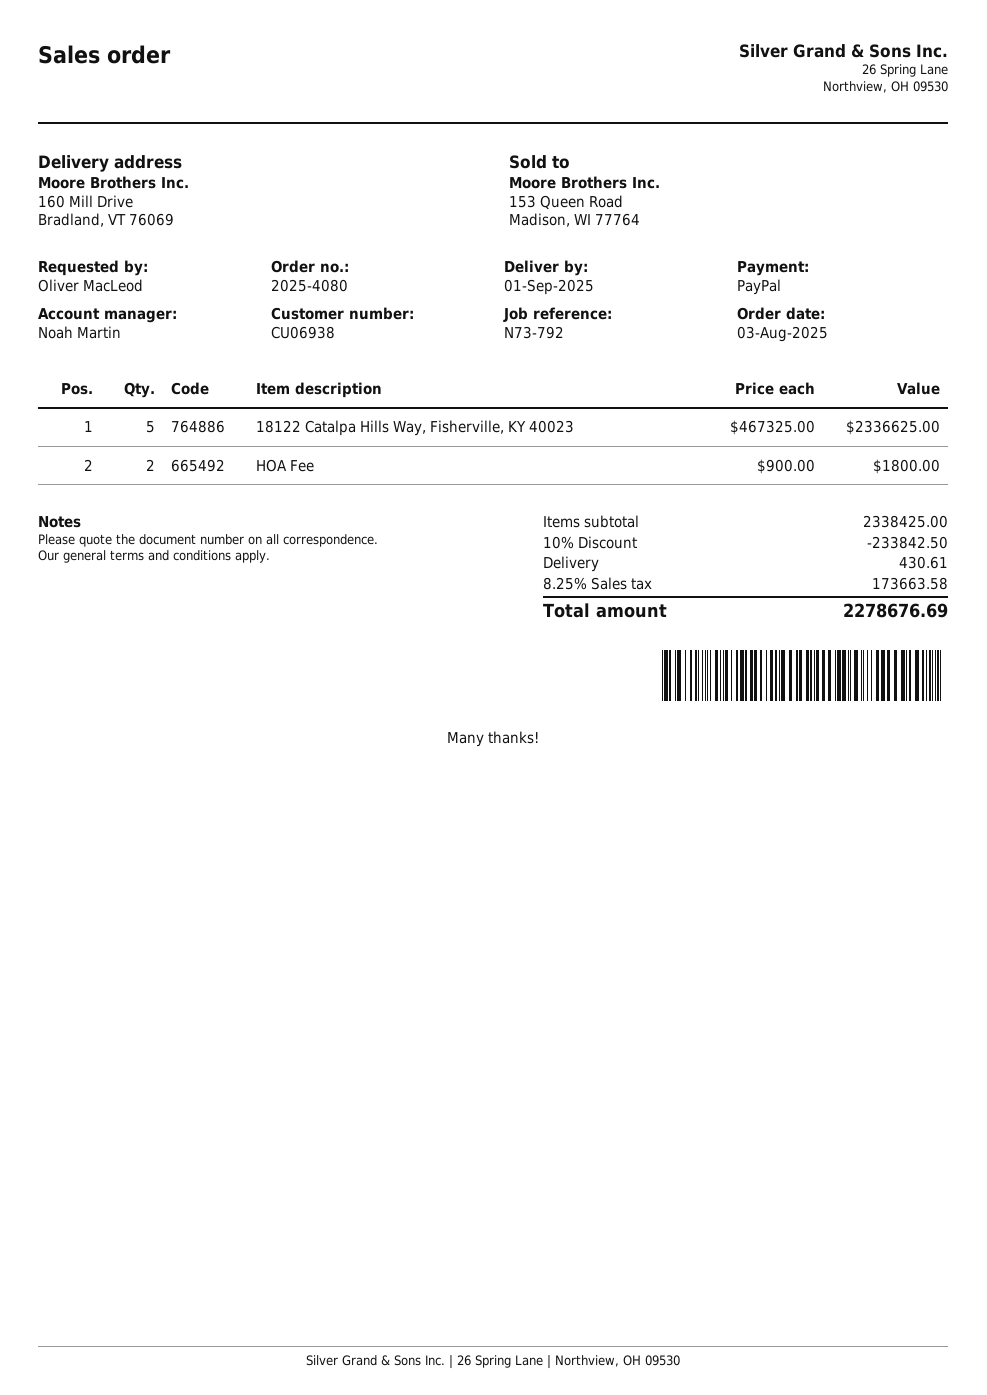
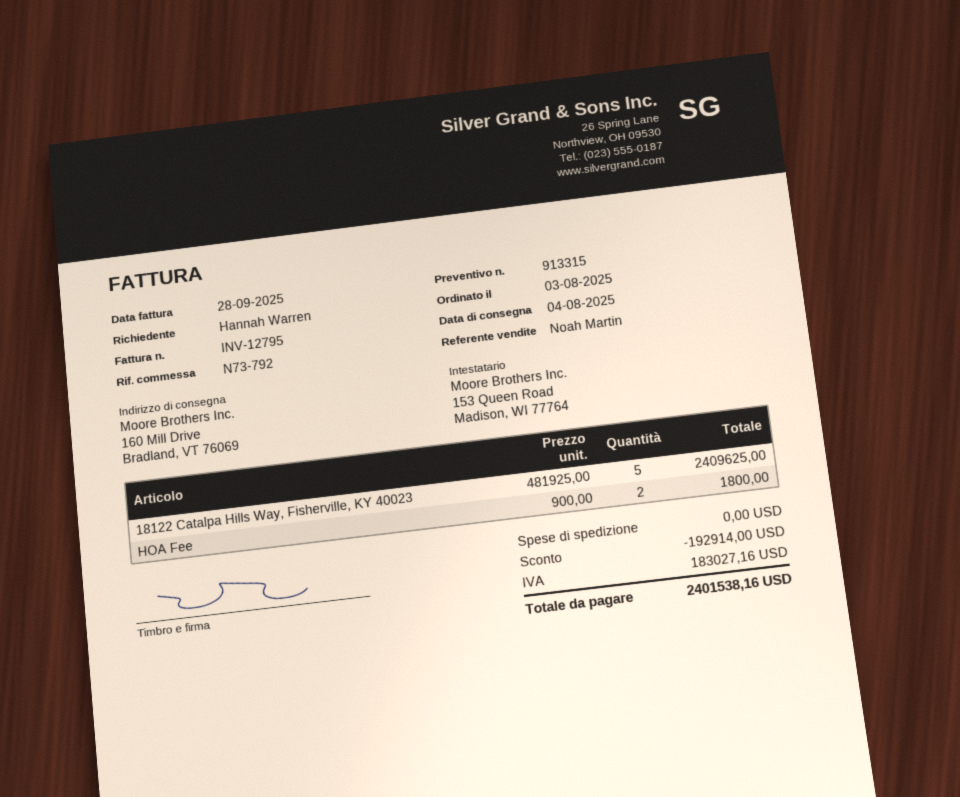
delivery date: 2025-09-01 -> 2025-08-04
ordered by: Oliver MacLeod -> Hannah Warren
18122 Catalpa Hills Way, Fisherville, KY 40023: 5 x 467325.00 = 2336625.00 -> 5 x 481925.00 = 2409625.00
discount: 233842.50 -> 192914.00
shipping: 430.61 -> 0.00
tax: 173663.58 -> 183027.16
total: 2278676.69 -> 2401538.16

